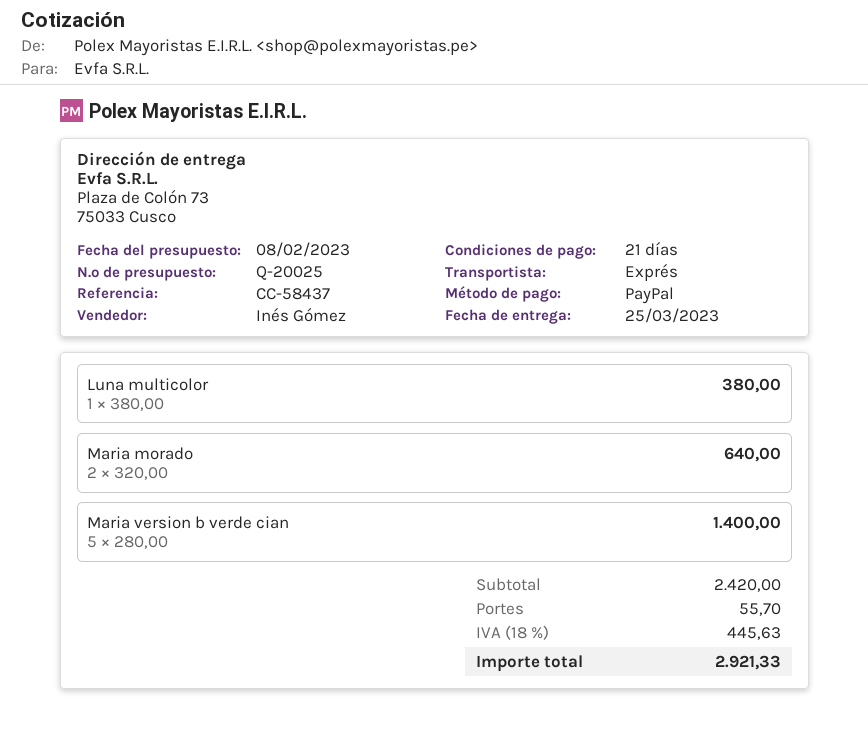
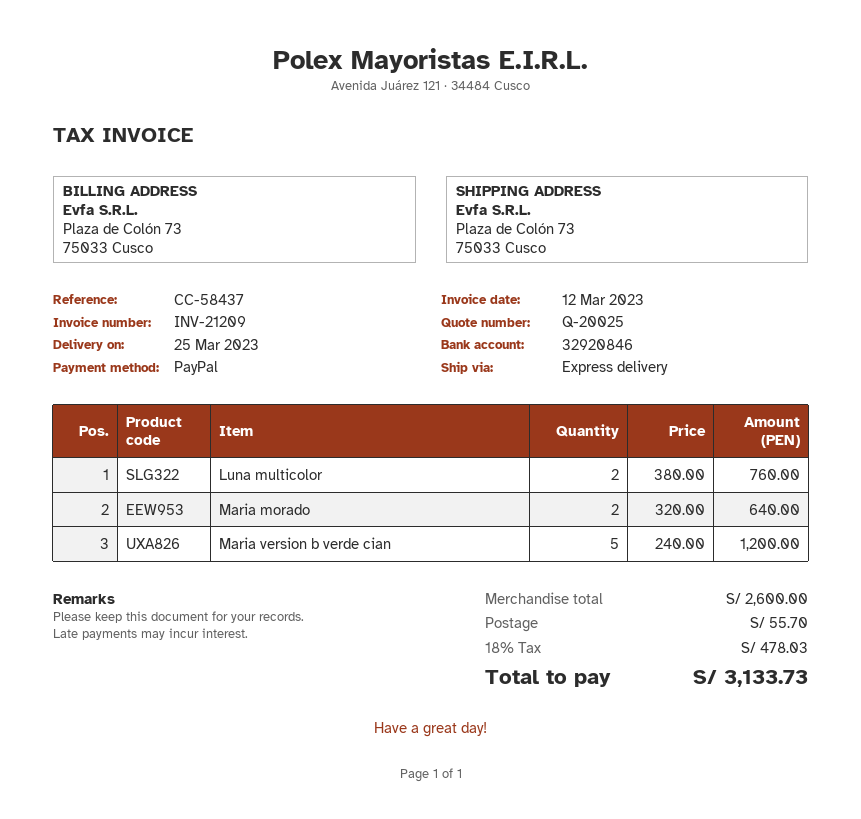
Luna multicolor: 1 x 380.00 = 380.00 -> 2 x 380.00 = 760.00
Maria version b verde cian: 5 x 280.00 = 1400.00 -> 5 x 240.00 = 1200.00
subtotal: 2420.00 -> 2600.00
tax: 18% = 445.63 -> 18% = 478.03
total: 2921.33 -> 3133.73

